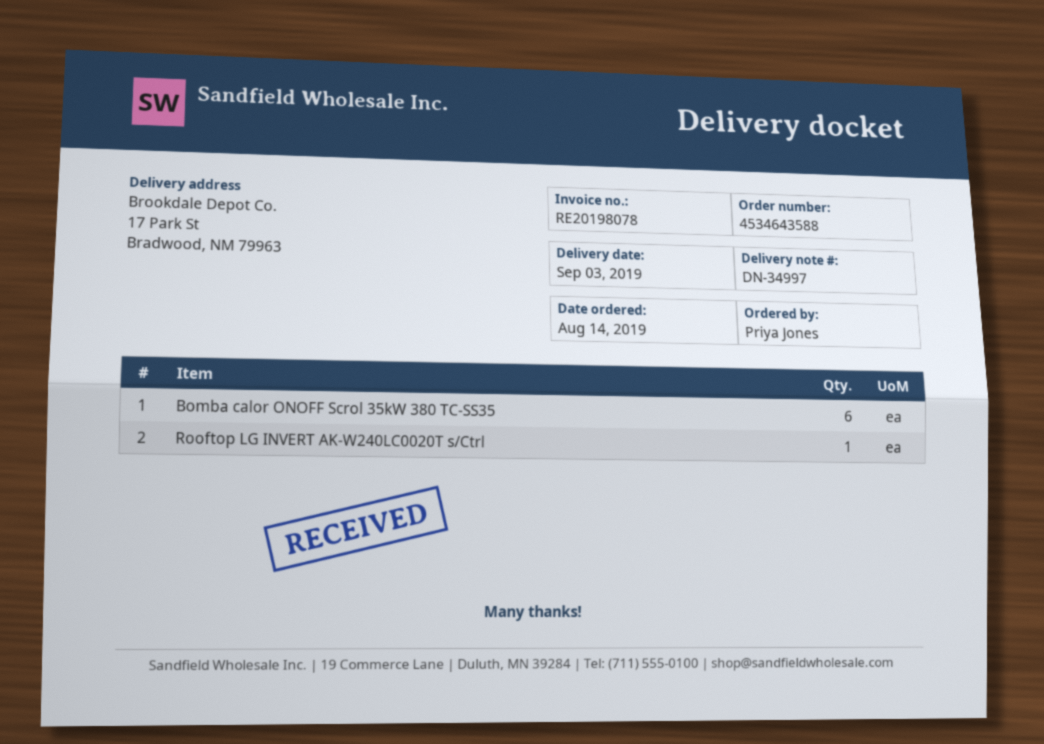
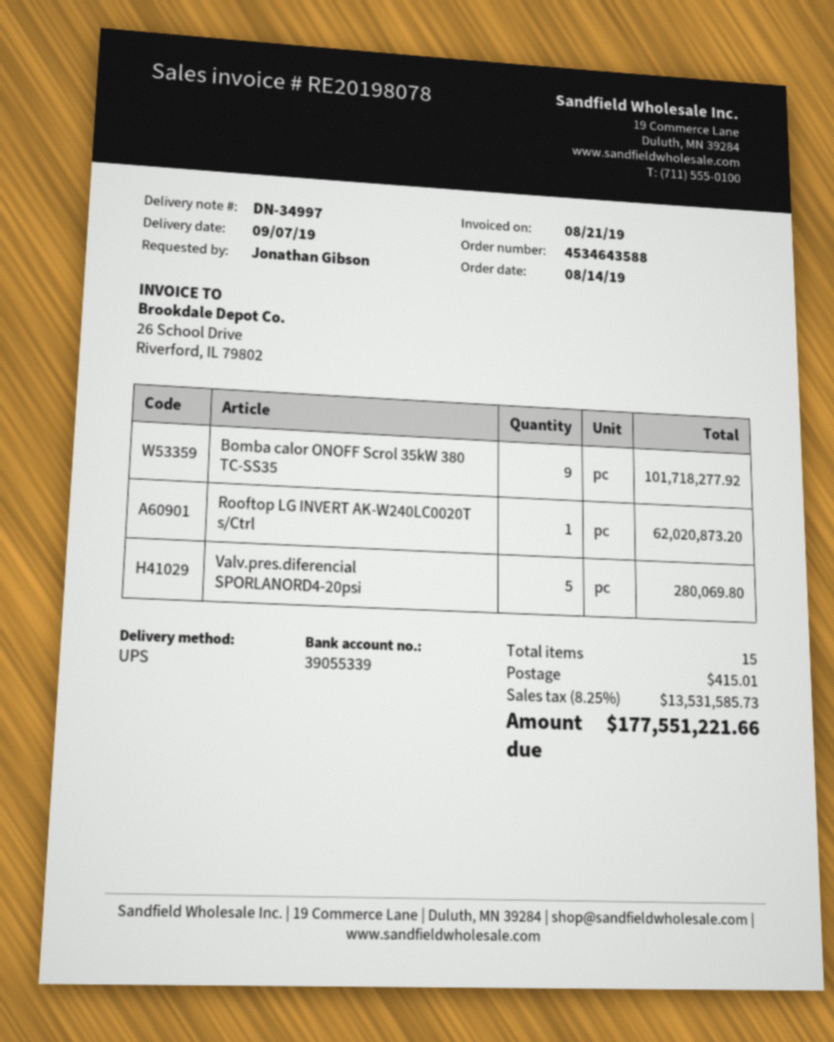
delivery date: 2019-09-03 -> 2019-09-07
ordered by: Priya Jones -> Jonathan Gibson
Bomba calor ONOFF Scrol 35kW 380 TC-SS35: 6 -> 9
Valv.pres.diferencial SPORLANORD4-20psi: none -> 5

